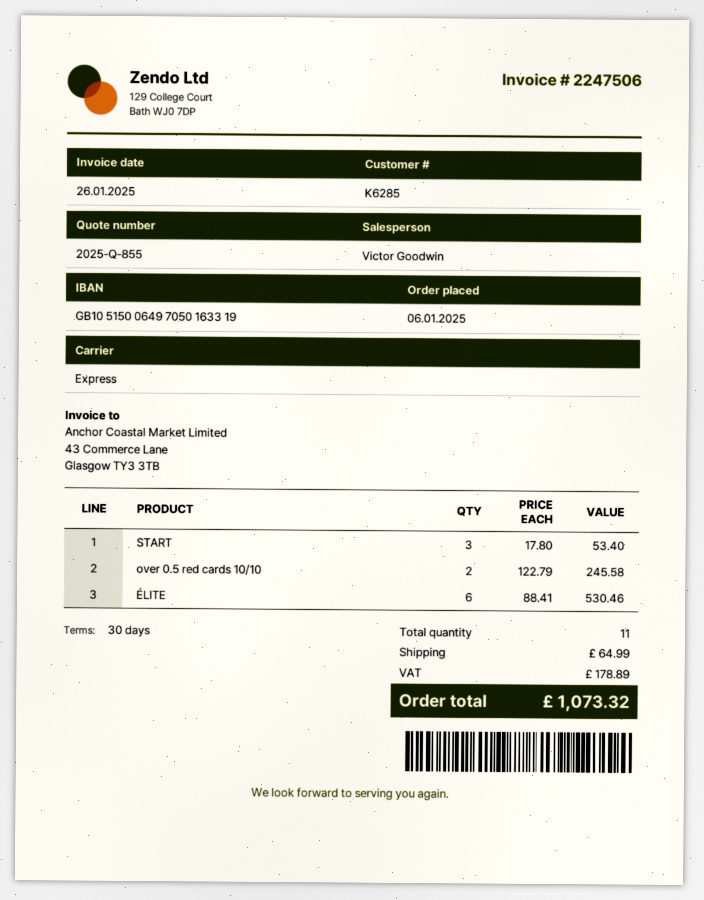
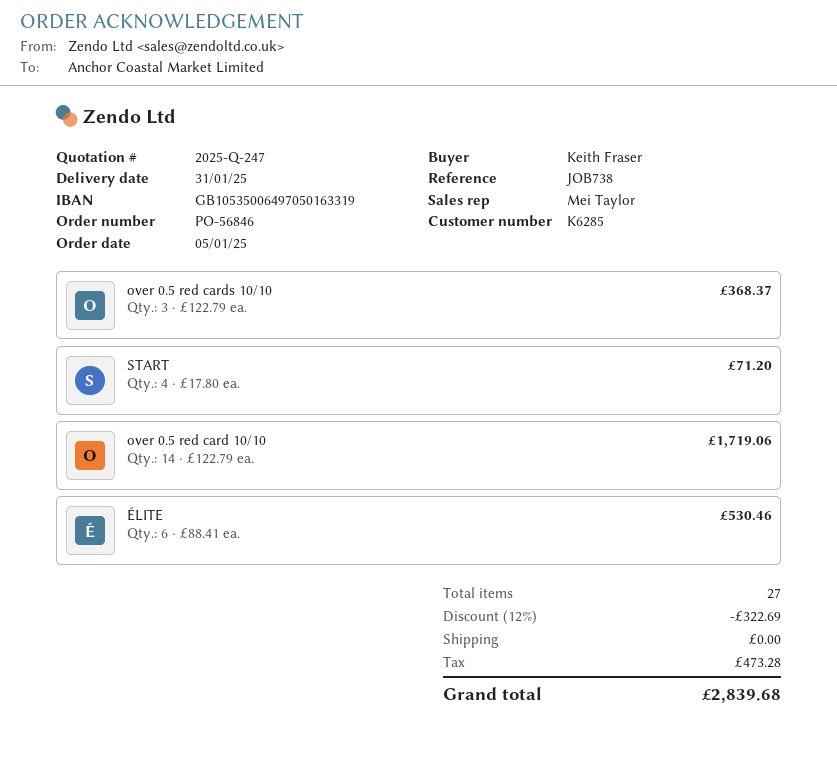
quote number: 2025-Q-855 -> 2025-Q-247
order date: 2025-01-06 -> 2025-01-05
sales rep: Victor Goodwin -> Mei Taylor
bank account: GB10515006497050163319 -> GB10535006497050163319
START: 3 x 17.80 = 53.40 -> 4 x 17.80 = 71.20
over 0.5 red cards 10/10: 2 x 122.79 = 245.58 -> 3 x 122.79 = 368.37
over 0.5 red card 10/10: none -> 14 x 122.79 = 1719.06
total quantity: 11 -> 27
discount: none -> 12% = 322.69
shipping: 64.99 -> 0.00
tax: 178.89 -> 473.28
total: 1073.32 -> 2839.68

